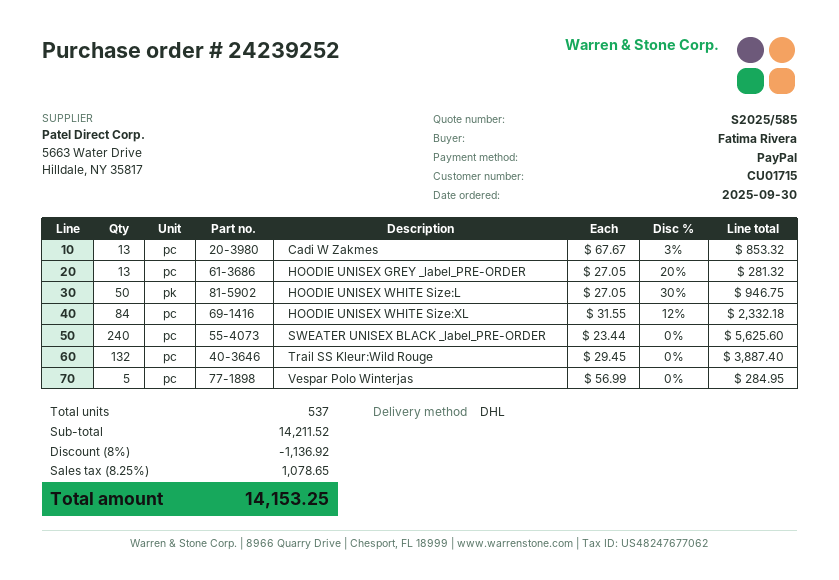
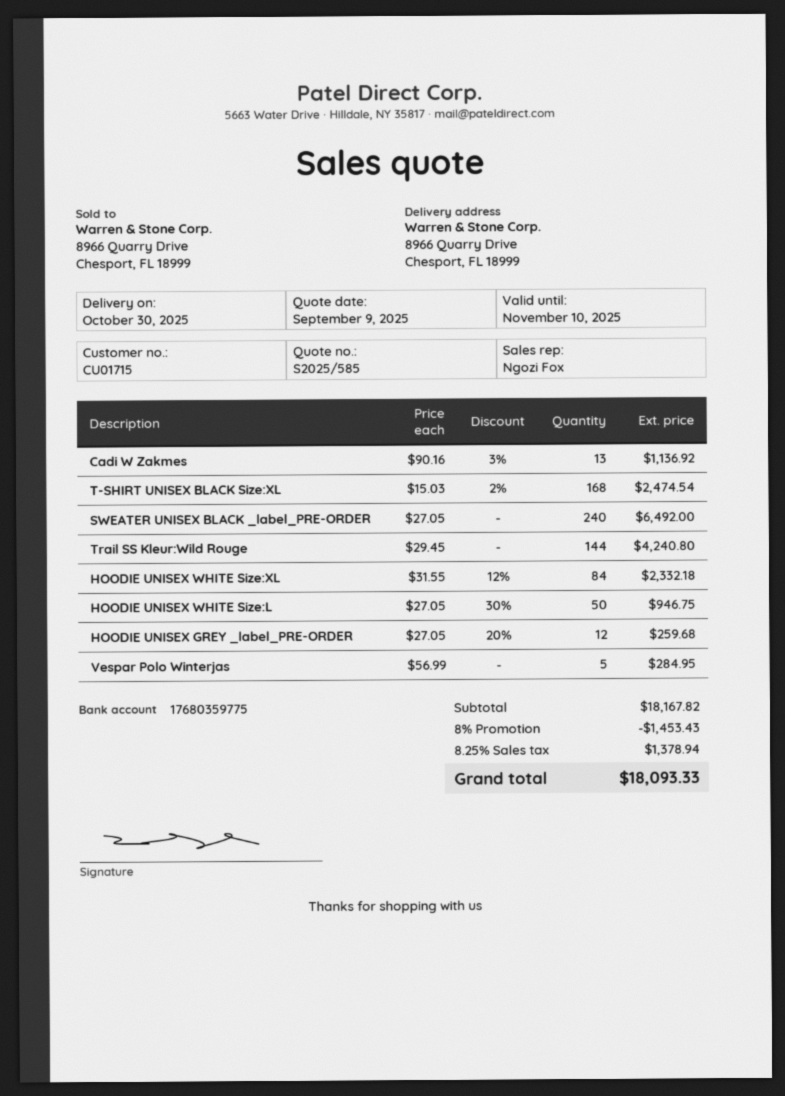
Cadi W Zakmes: 13 x 67.67 - 3% = 853.32 -> 13 x 90.16 - 3% = 1136.92
HOODIE UNISEX GREY _label_PRE-ORDER: 13 x 27.05 - 20% = 281.32 -> 12 x 27.05 - 20% = 259.68
SWEATER UNISEX BLACK _label_PRE-ORDER: 240 x 23.44 = 5625.60 -> 240 x 27.05 = 6492.00
Trail SS Kleur:Wild Rouge: 132 x 29.45 = 3887.40 -> 144 x 29.45 = 4240.80
T-SHIRT UNISEX BLACK Size:XL: none -> 168 x 15.03 - 2% = 2474.54
subtotal: 14211.52 -> 18167.82
discount: 8% = 1136.92 -> 8% = 1453.43
tax: 8.25% = 1078.65 -> 8.25% = 1378.94
total: 14153.25 -> 18093.33

